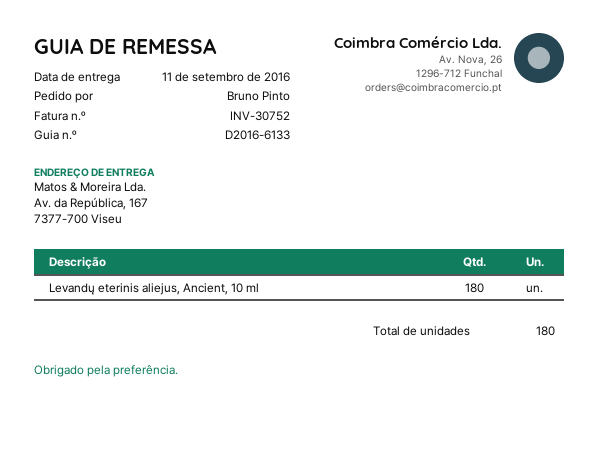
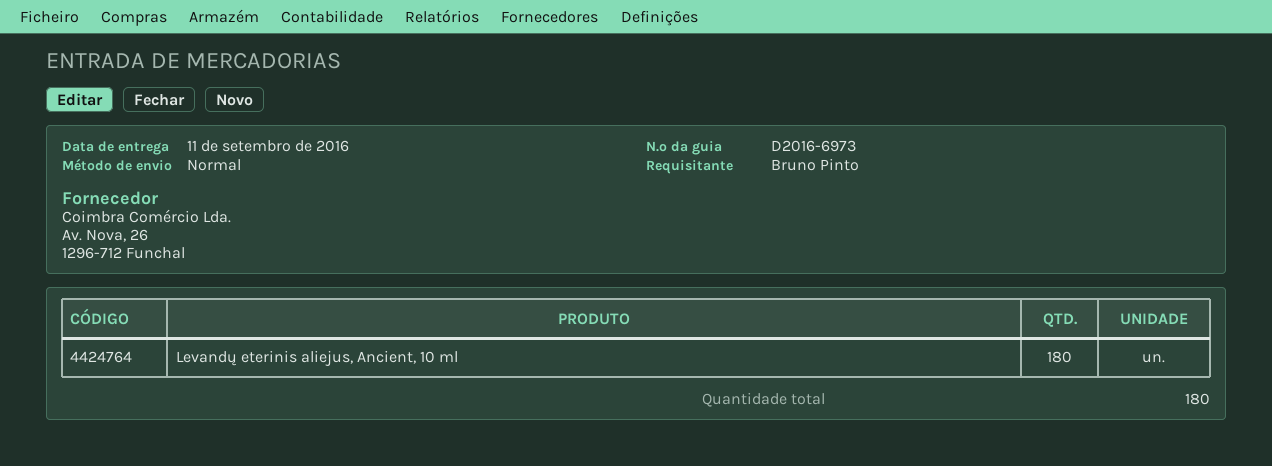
delivery note number: D2016-6133 -> D2016-6973

